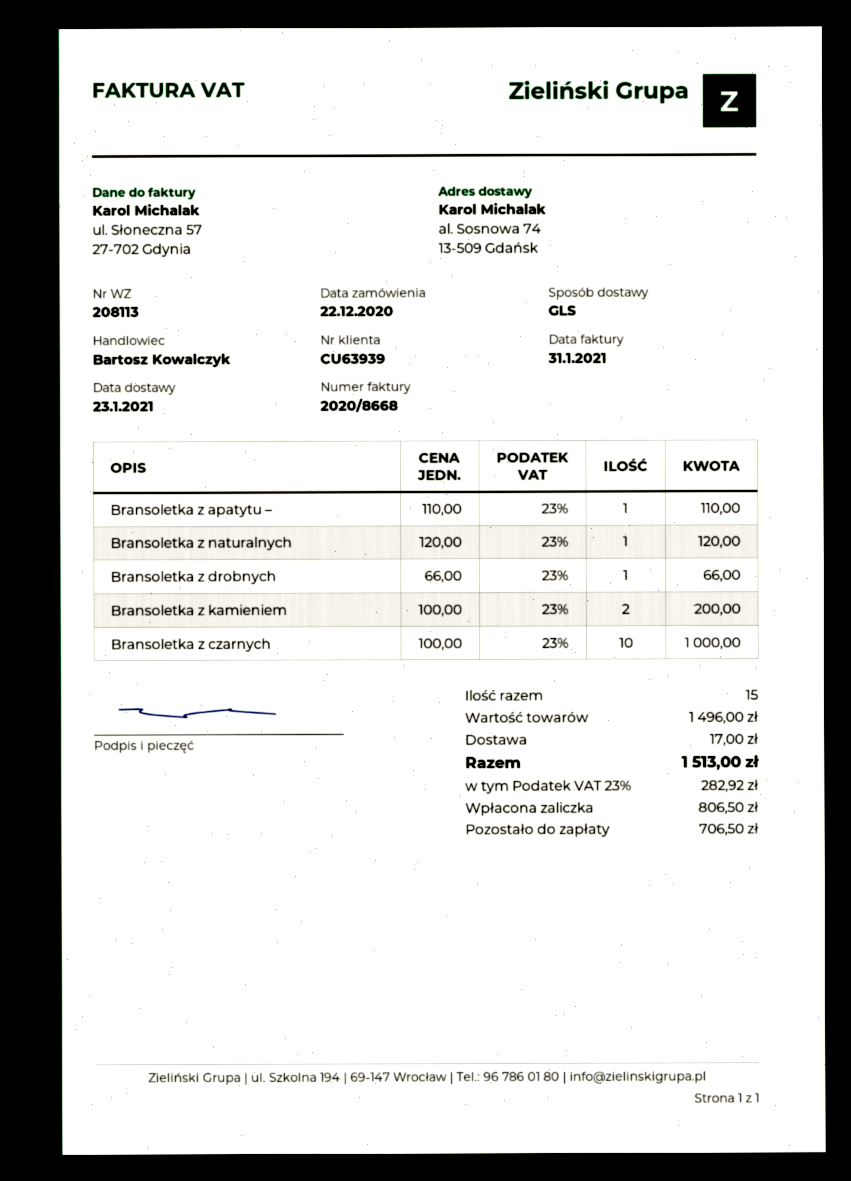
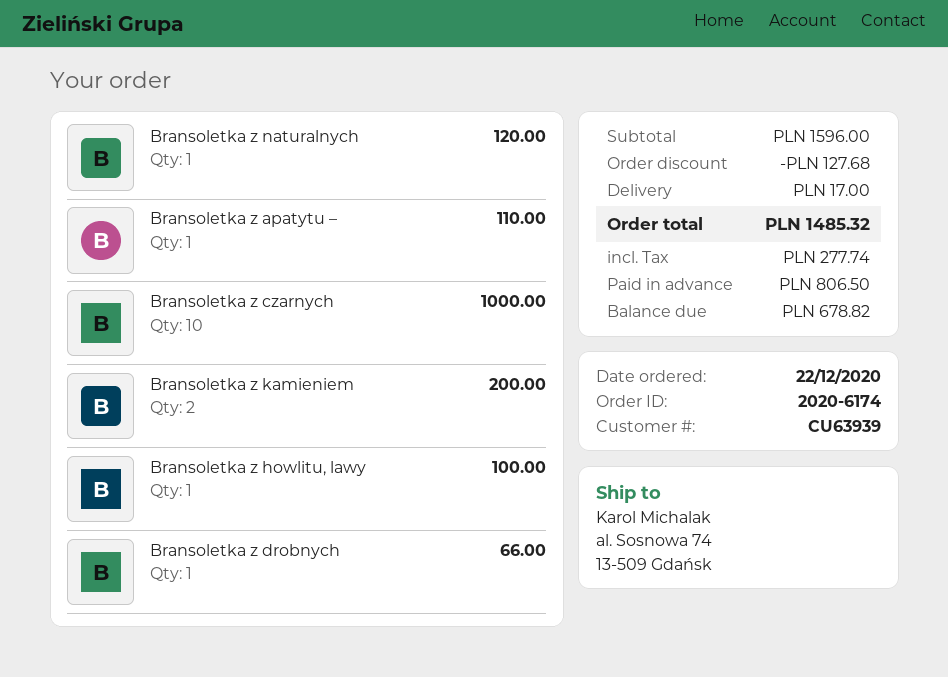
Bransoletka z howlitu, lawy: none -> 1 for 100.00
subtotal: 1496.00 -> 1596.00
discount: none -> 127.68
tax: 282.92 -> 277.74
total: 1513.00 -> 1485.32
balance: 706.50 -> 678.82

